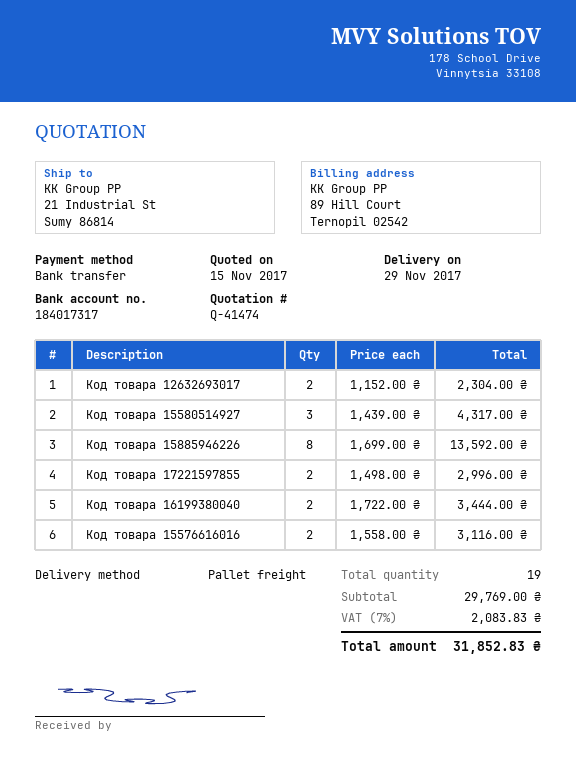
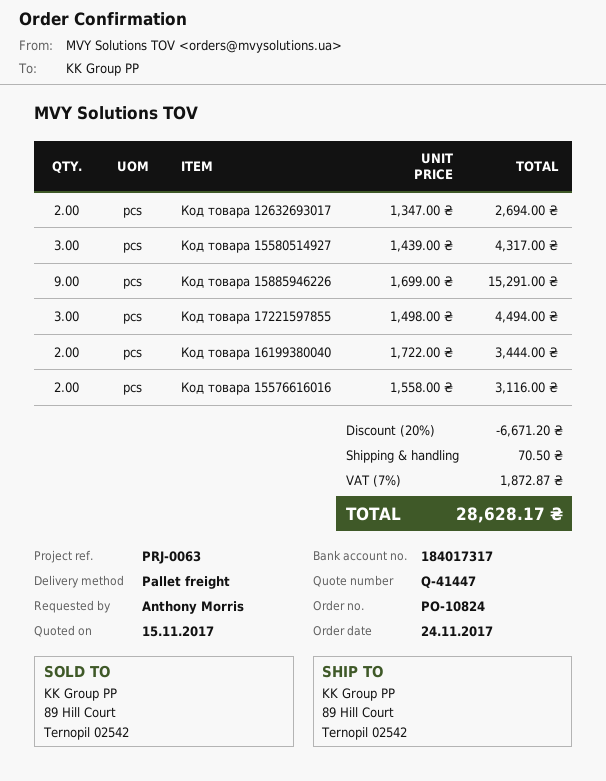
quote number: Q-41474 -> Q-41447
ship to: 21 Industrial St, Sumy 86814 -> 89 Hill Court, Ternopil 02542
Код товара 12632693017: 2 x 1152.00 = 2304.00 -> 2 x 1347.00 = 2694.00
Код товара 15885946226: 8 x 1699.00 = 13592.00 -> 9 x 1699.00 = 15291.00
Код товара 17221597855: 2 x 1498.00 = 2996.00 -> 3 x 1498.00 = 4494.00
discount: none -> 20% = 6671.20
shipping: none -> 70.50
tax: 7% = 2083.83 -> 7% = 1872.87
total: 31852.83 -> 28628.17

